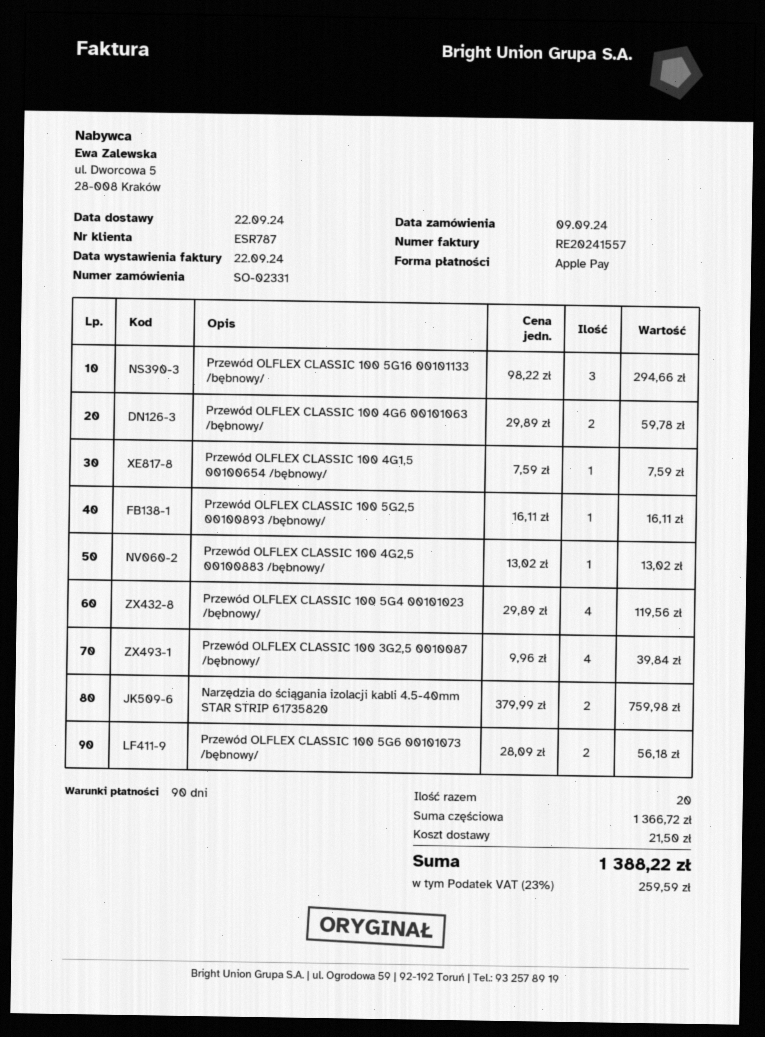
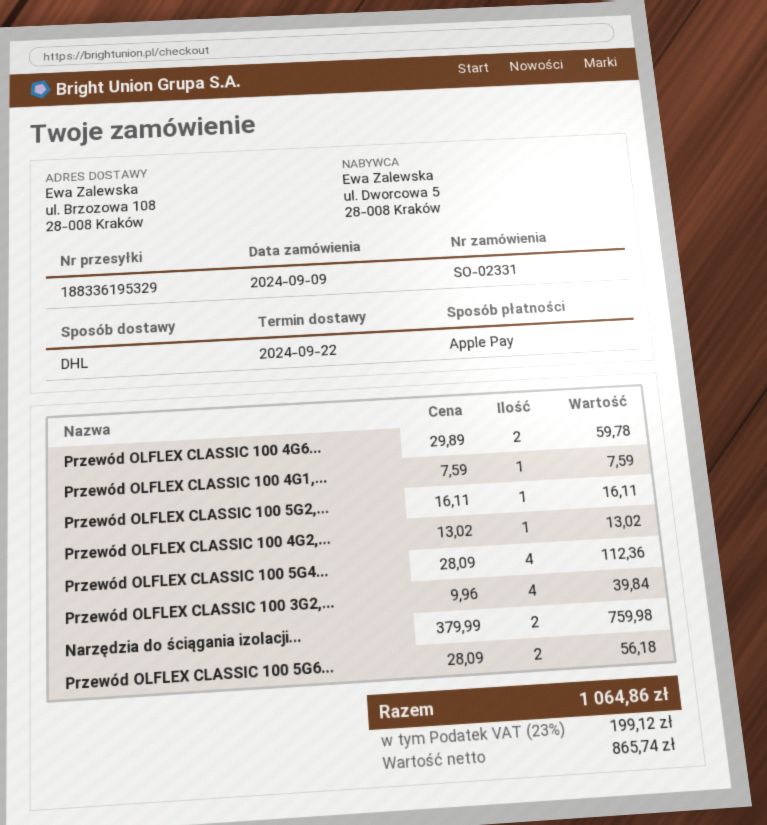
Przewód OLFLEX CLASSIC 100 5G16 00101133 /bębnowy/: 3 x 98.22 = 294.66 -> none
Przewód OLFLEX CLASSIC 100 5G4 00101023 /bębnowy/: 4 x 29.89 = 119.56 -> 4 x 28.09 = 112.36
shipping: 21.50 -> none
tax: 23% = 259.59 -> 23% = 199.12
total: 1388.22 -> 1064.86

